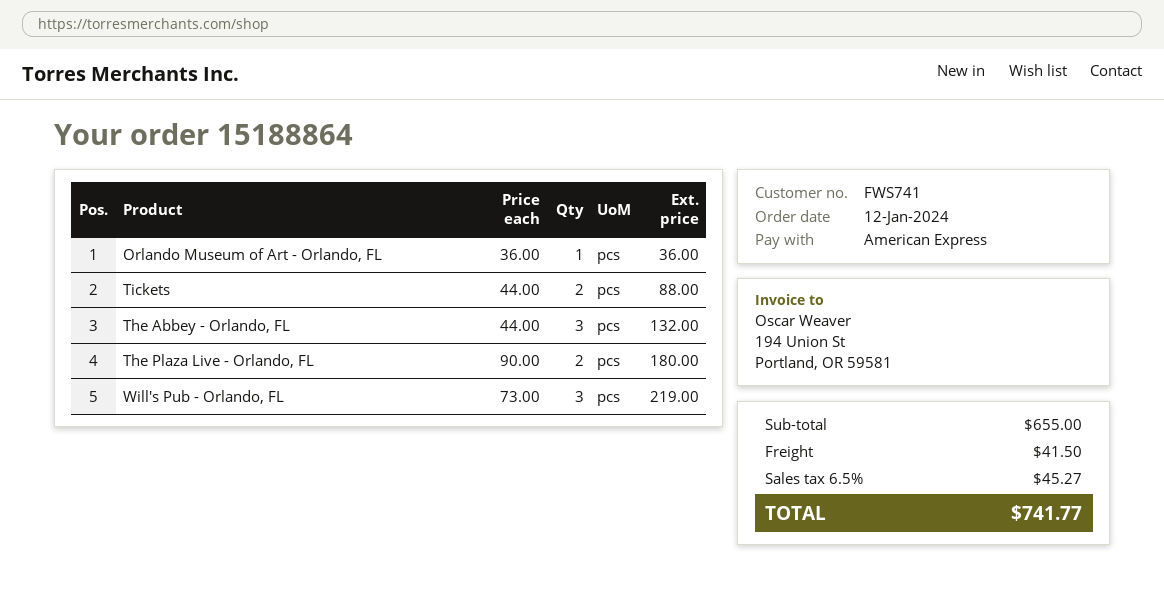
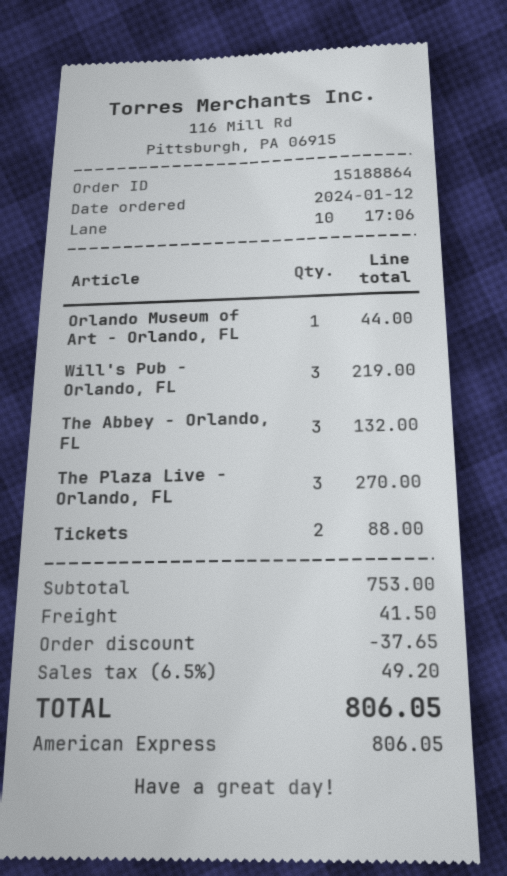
Orlando Museum of Art - Orlando, FL: 1 for 36.00 -> 1 for 44.00
The Plaza Live - Orlando, FL: 2 for 180.00 -> 3 for 270.00
subtotal: 655.00 -> 753.00
discount: none -> 37.65
tax: 6.5% = 45.27 -> 6.5% = 49.20
total: 741.77 -> 806.05

